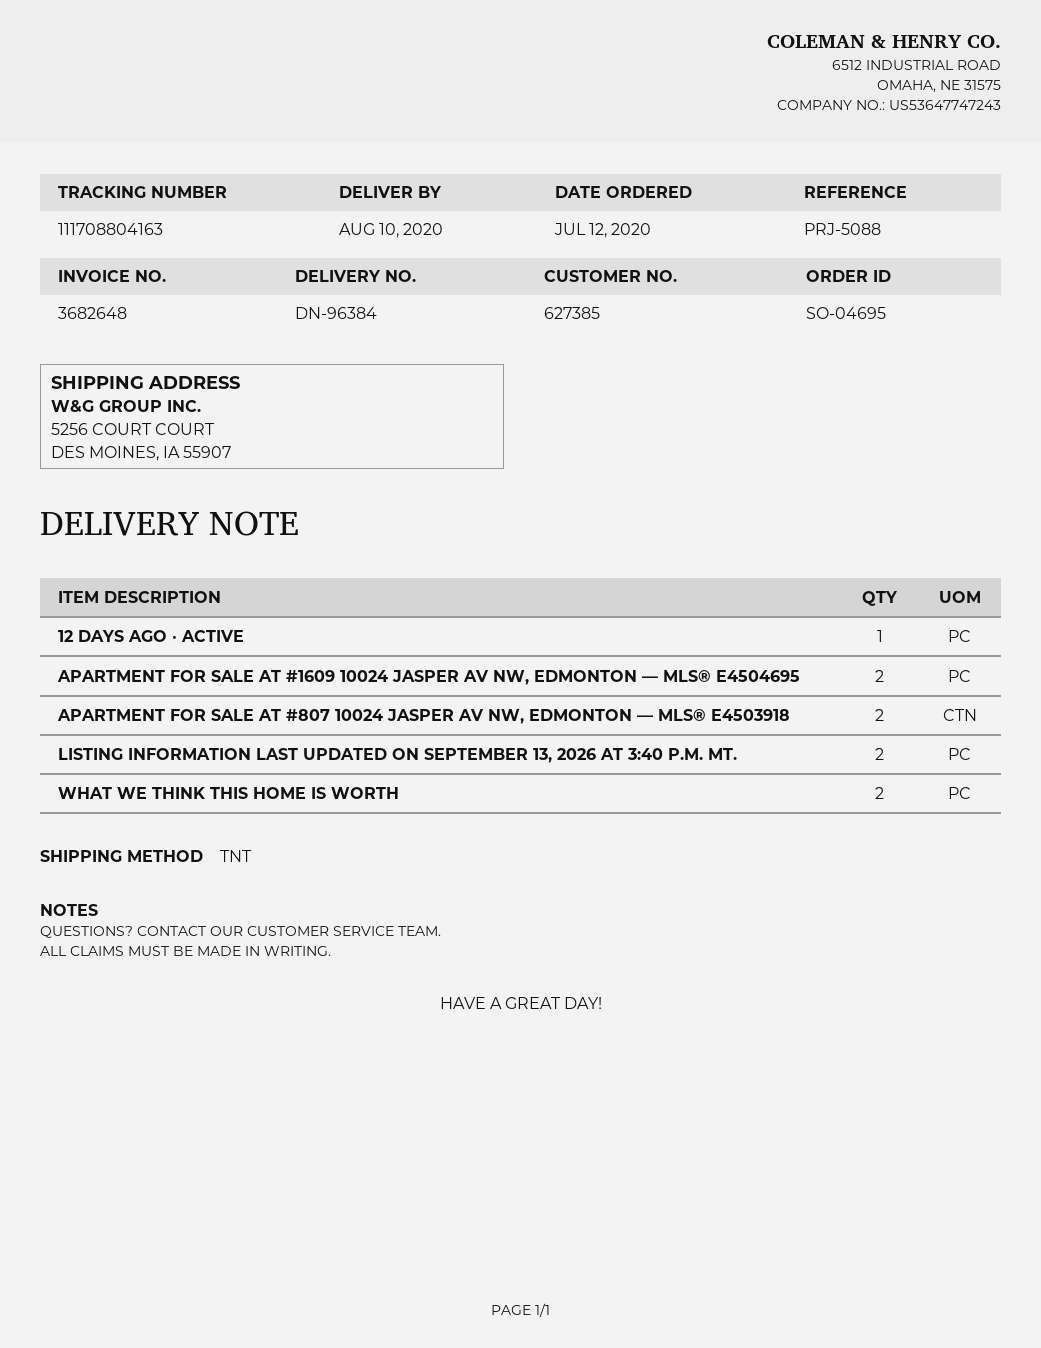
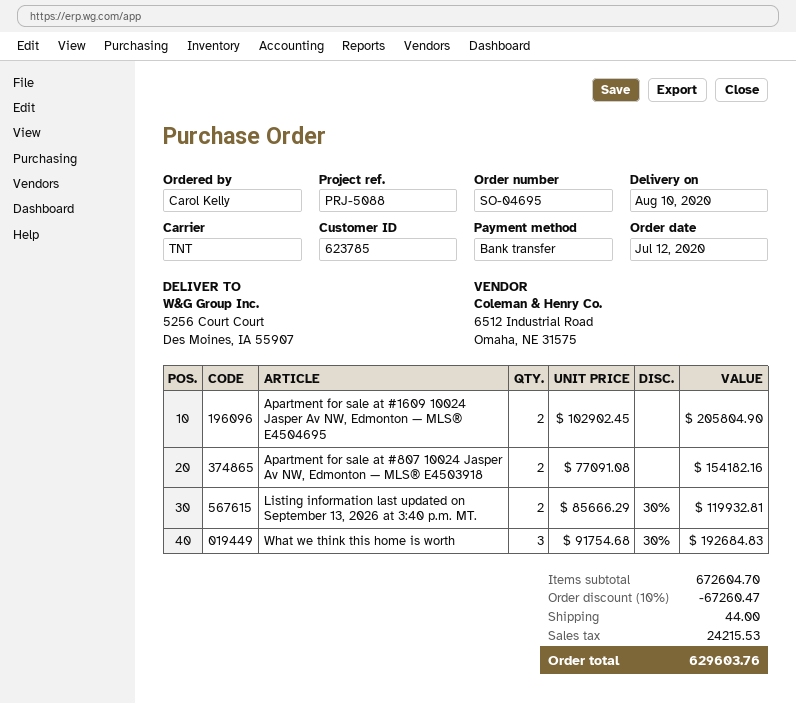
customer number: 627385 -> 623785
12 DAYS AGO · ACTIVE: 1 -> none
WHAT WE THINK THIS HOME IS WORTH: 2 -> 3

